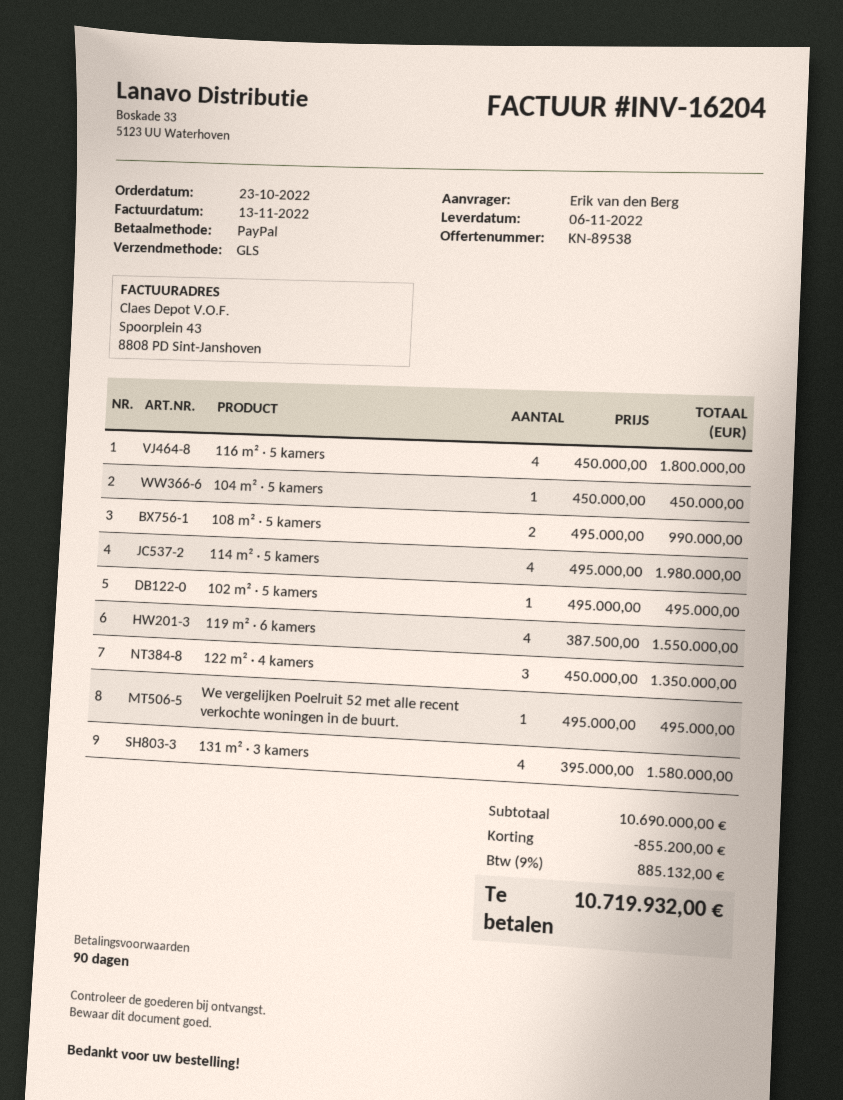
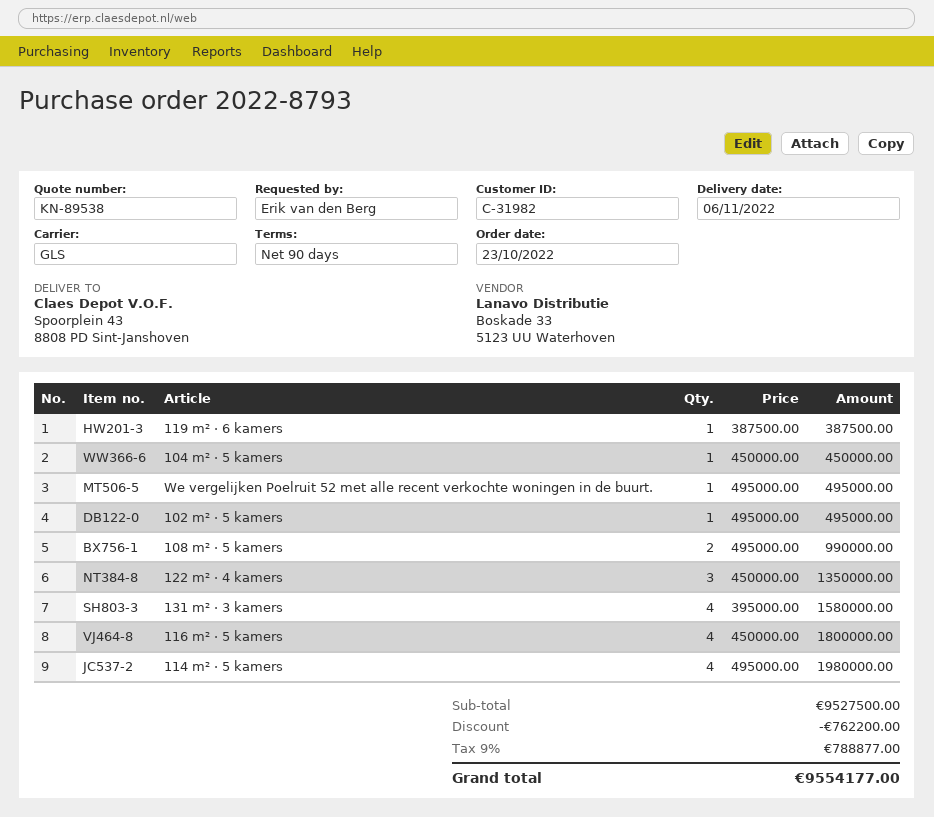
119 m² · 6 kamers: 4 x 387500.00 = 1550000.00 -> 1 x 387500.00 = 387500.00
subtotal: 10690000.00 -> 9527500.00
discount: 855200.00 -> 762200.00
tax: 9% = 885132.00 -> 9% = 788877.00
total: 10719932.00 -> 9554177.00

